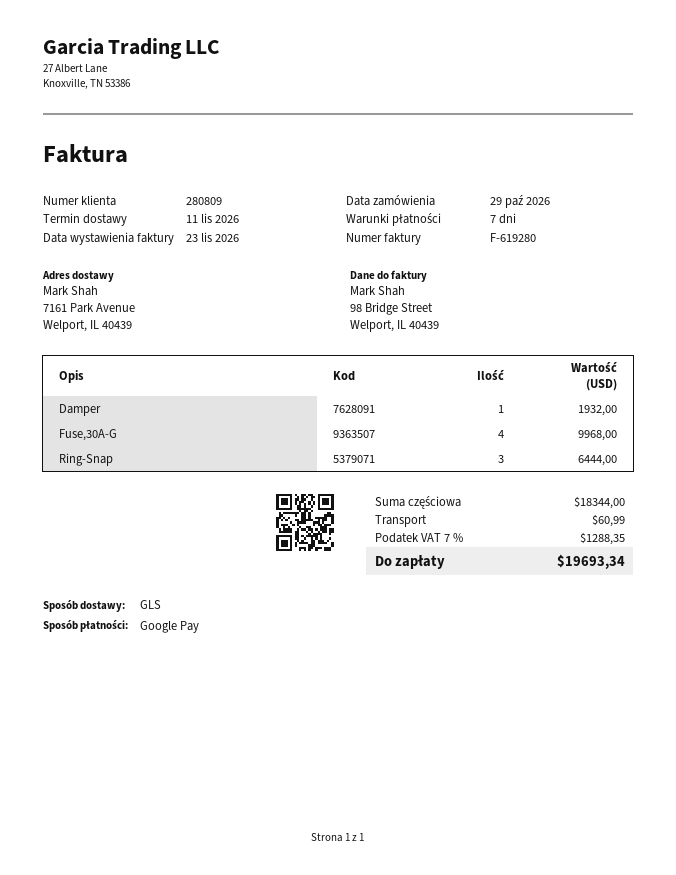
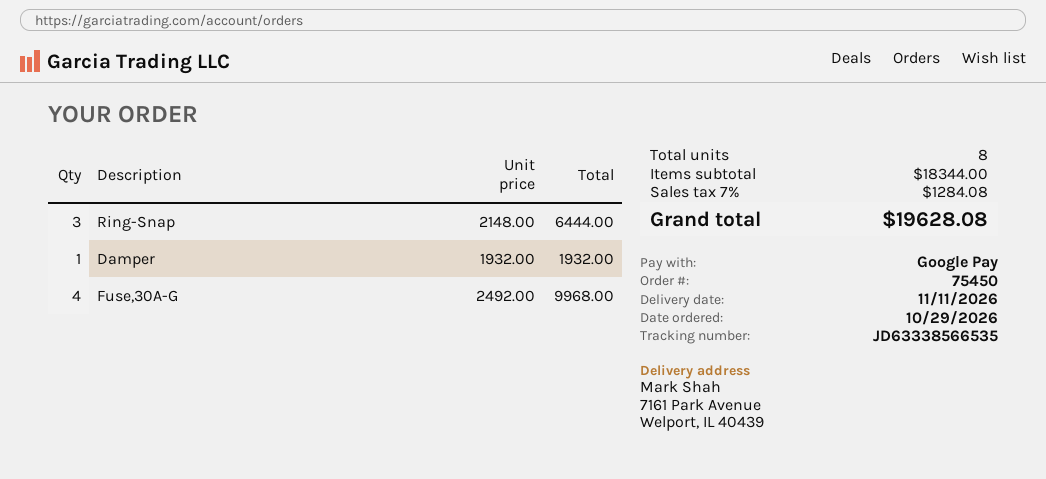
shipping: 60.99 -> none
tax: 7% = 1288.35 -> 7% = 1284.08
total: 19693.34 -> 19628.08

